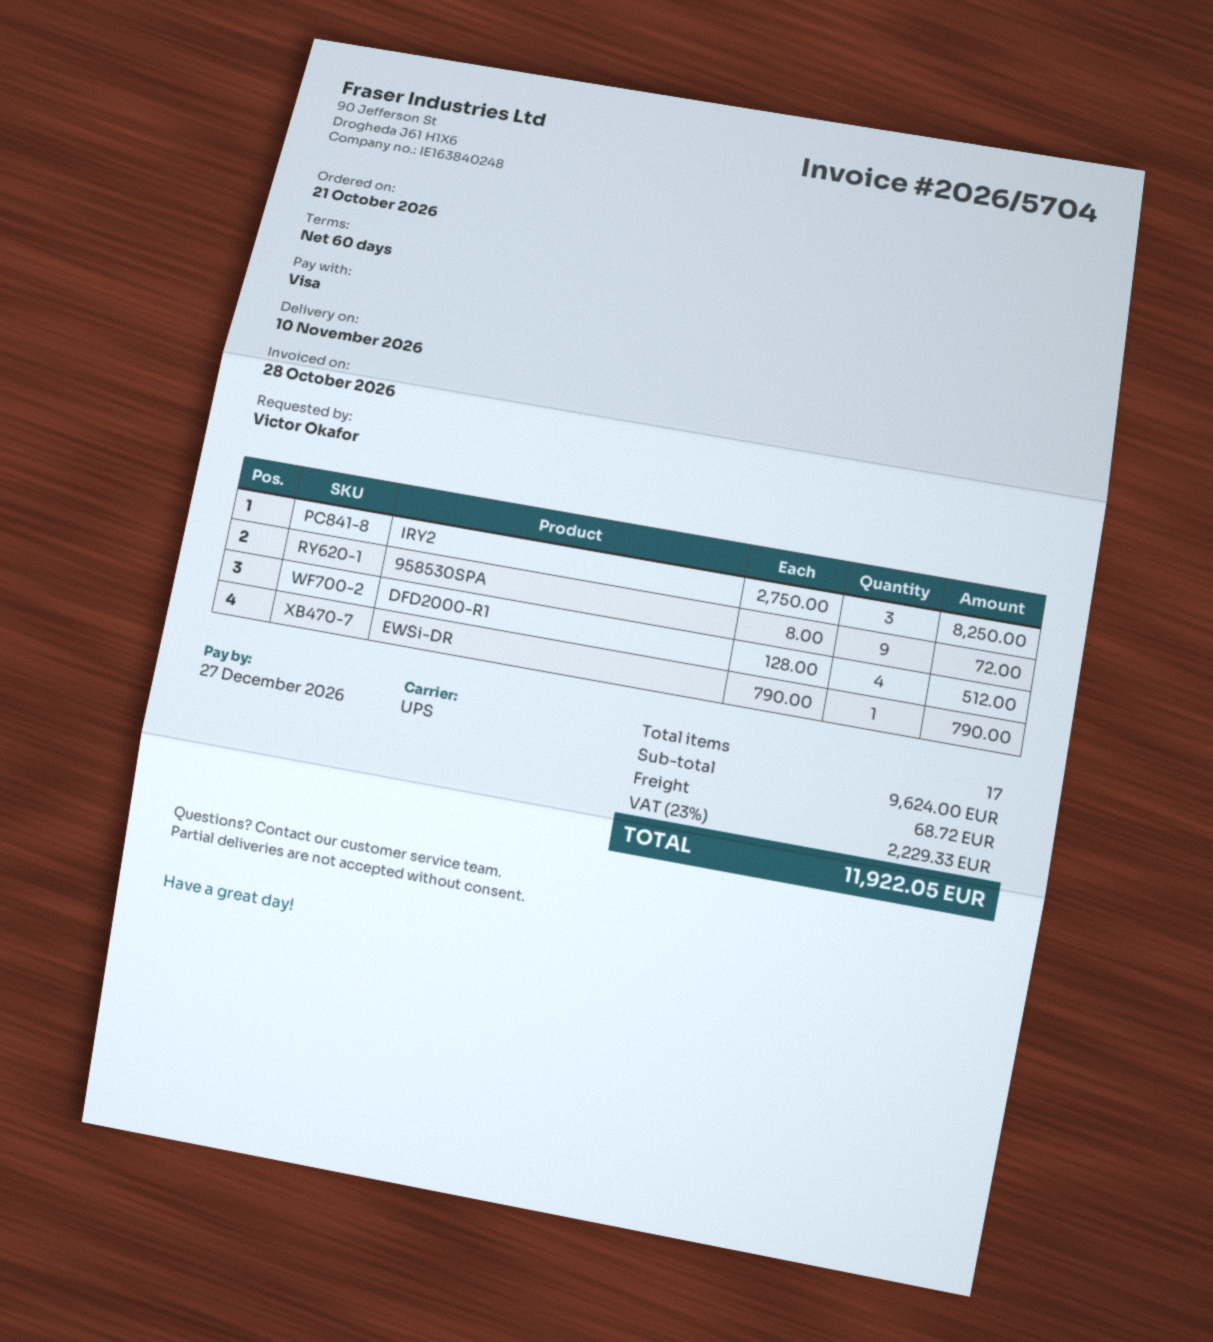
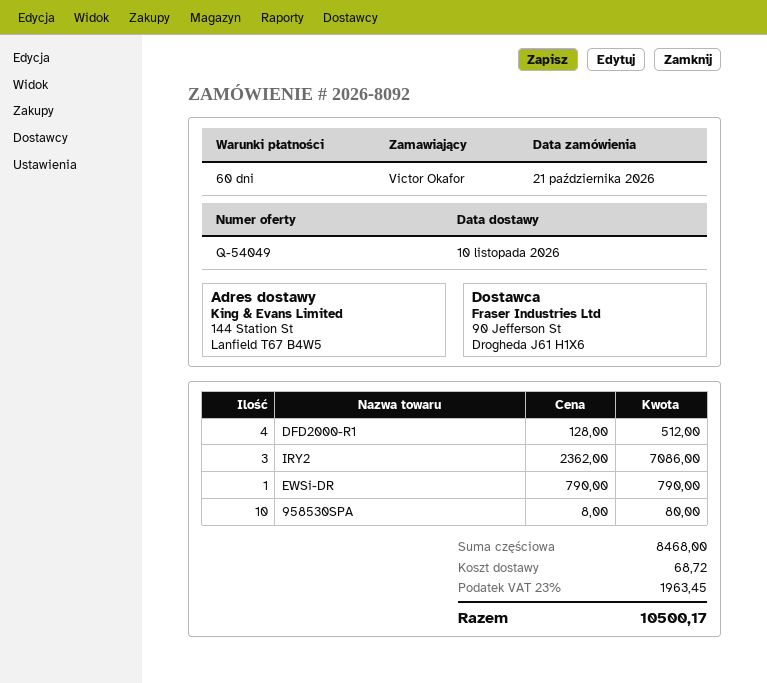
IRY2: 3 x 2750.00 = 8250.00 -> 3 x 2362.00 = 7086.00
958530SPA: 9 x 8.00 = 72.00 -> 10 x 8.00 = 80.00
subtotal: 9624.00 -> 8468.00
tax: 23% = 2229.33 -> 23% = 1963.45
total: 11922.05 -> 10500.17

